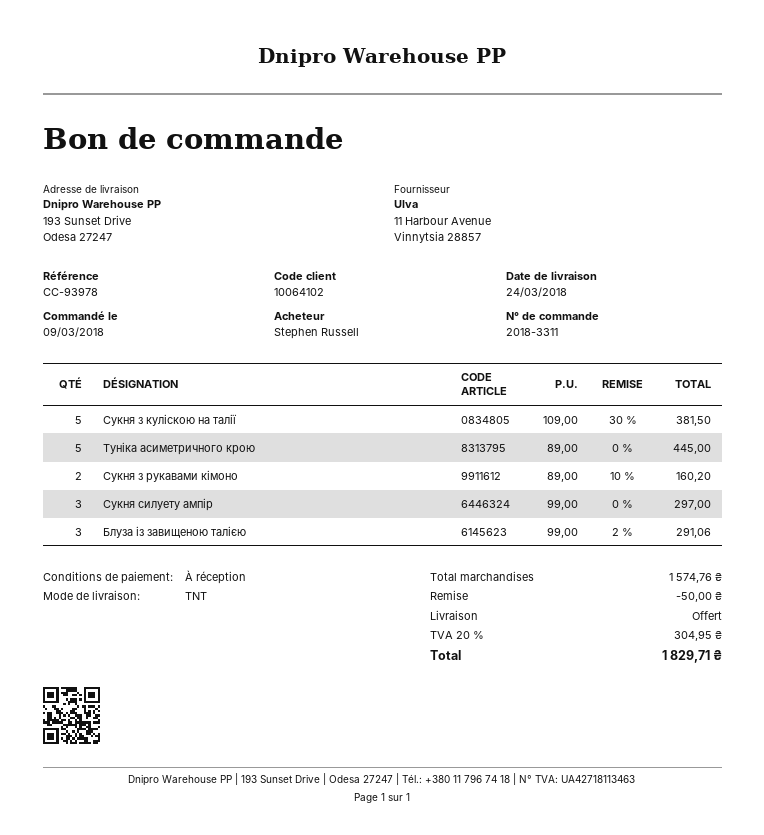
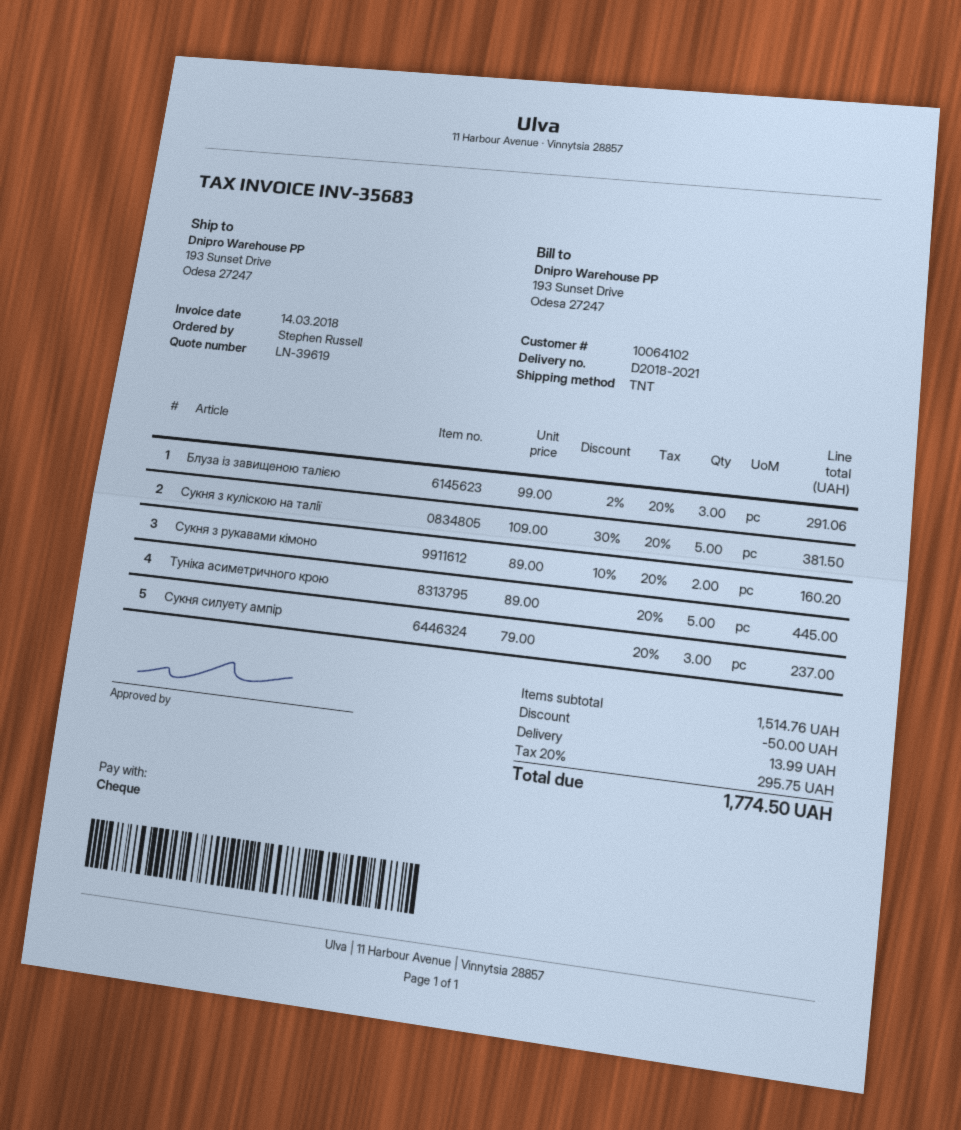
Сукня силуету ампір: 3 x 99.00 = 297.00 -> 3 x 79.00 = 237.00
subtotal: 1574.76 -> 1514.76
shipping: 0.00 -> 13.99
tax: 20% = 304.95 -> 20% = 295.75
total: 1829.71 -> 1774.50

